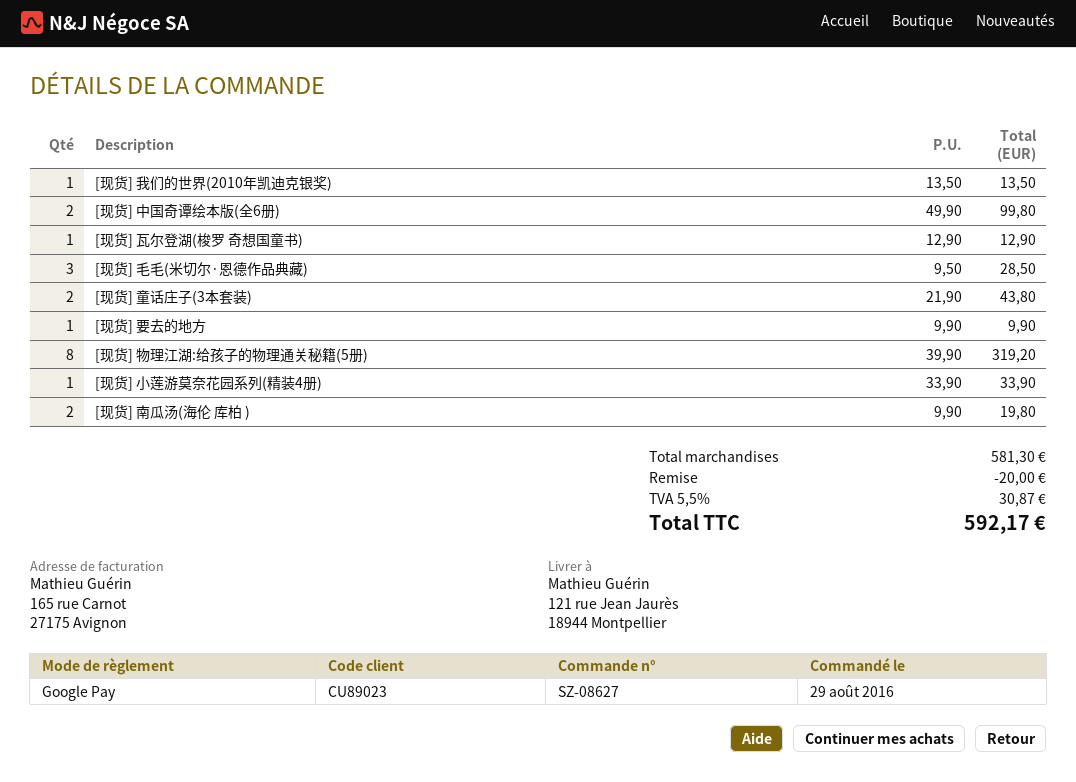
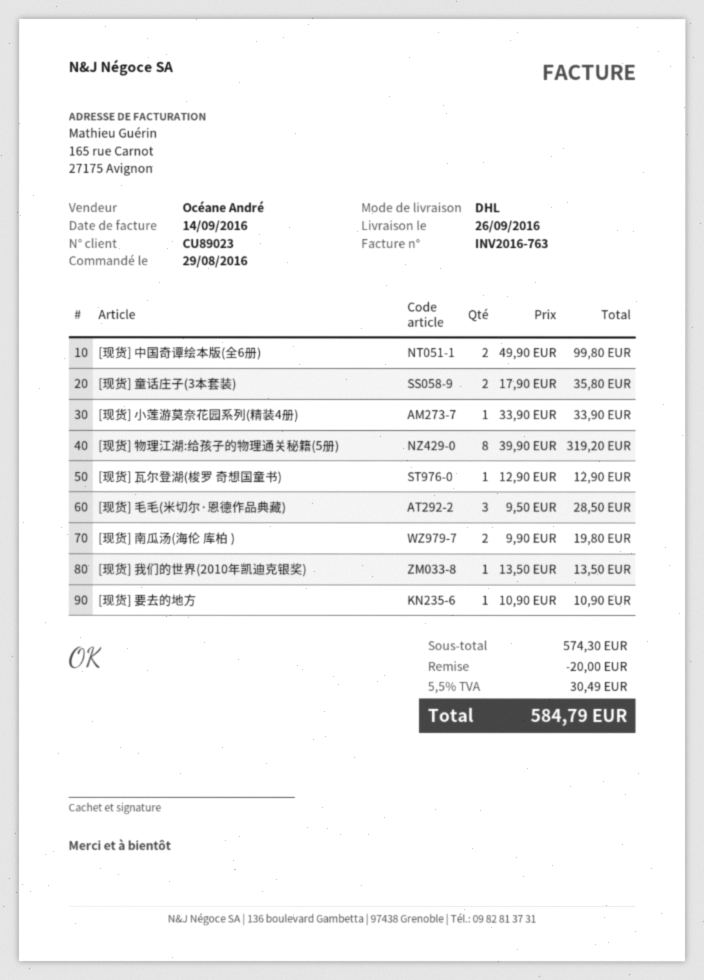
[现货] 童话庄子(3本套装): 2 x 21.90 = 43.80 -> 2 x 17.90 = 35.80
[现货] 要去的地方: 1 x 9.90 = 9.90 -> 1 x 10.90 = 10.90
subtotal: 581.30 -> 574.30
tax: 5.5% = 30.87 -> 5.5% = 30.49
total: 592.17 -> 584.79

